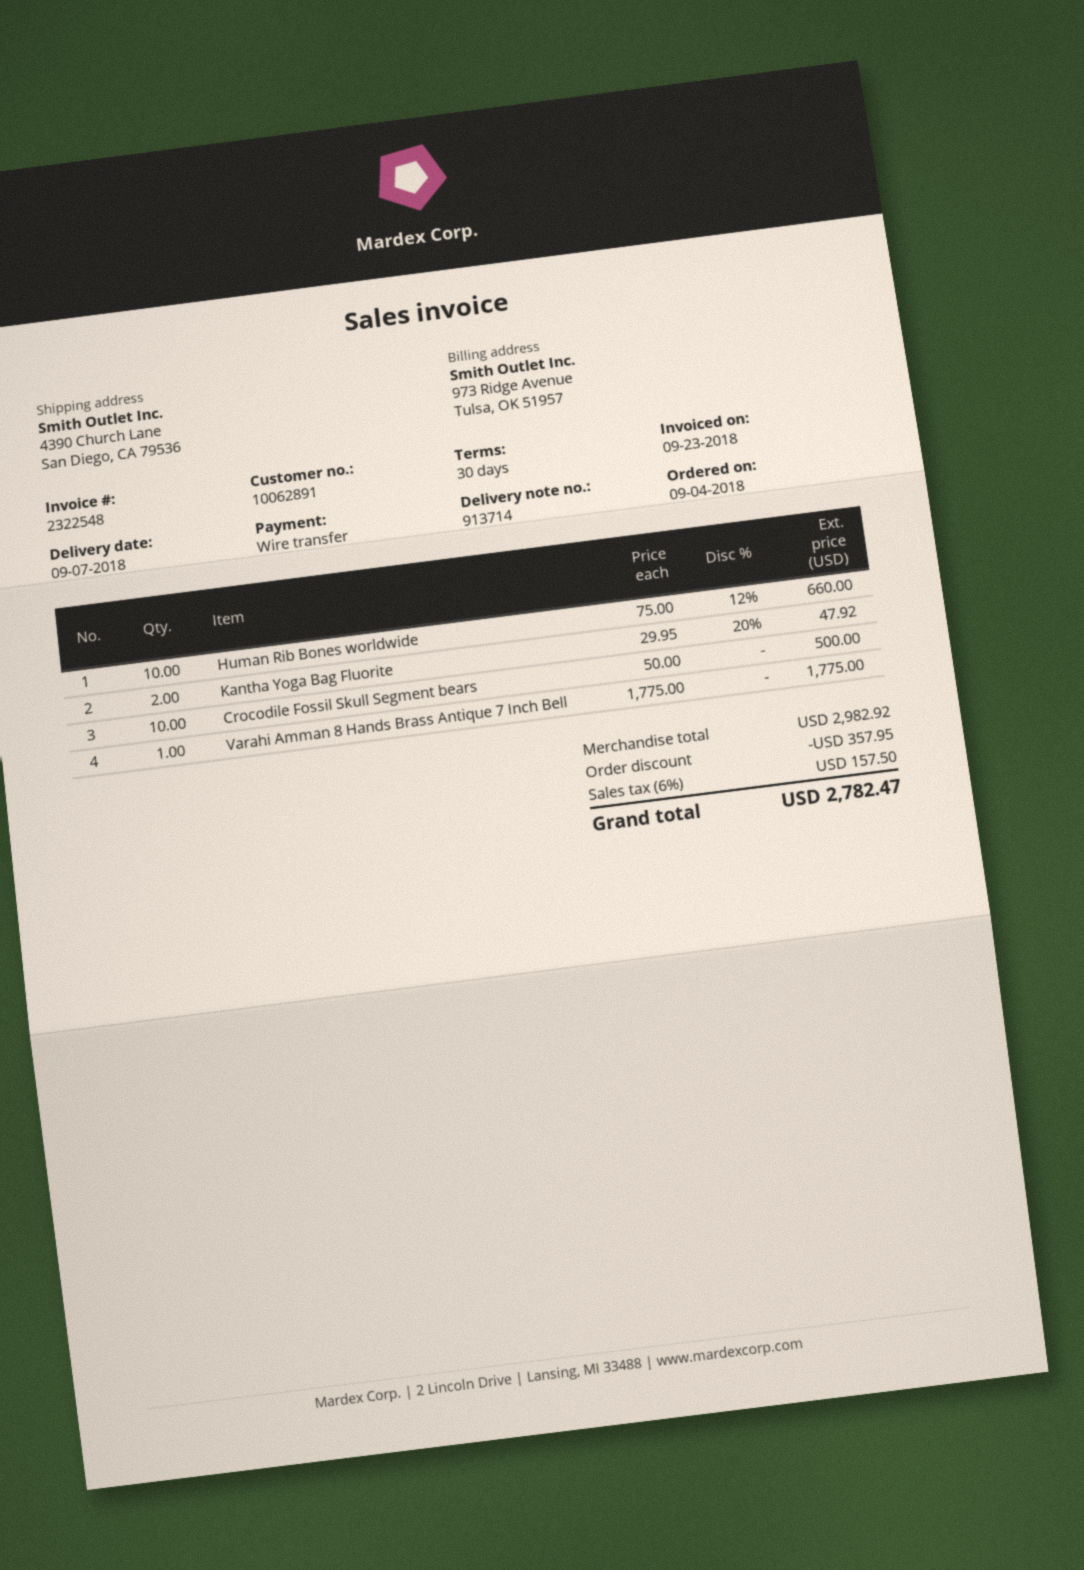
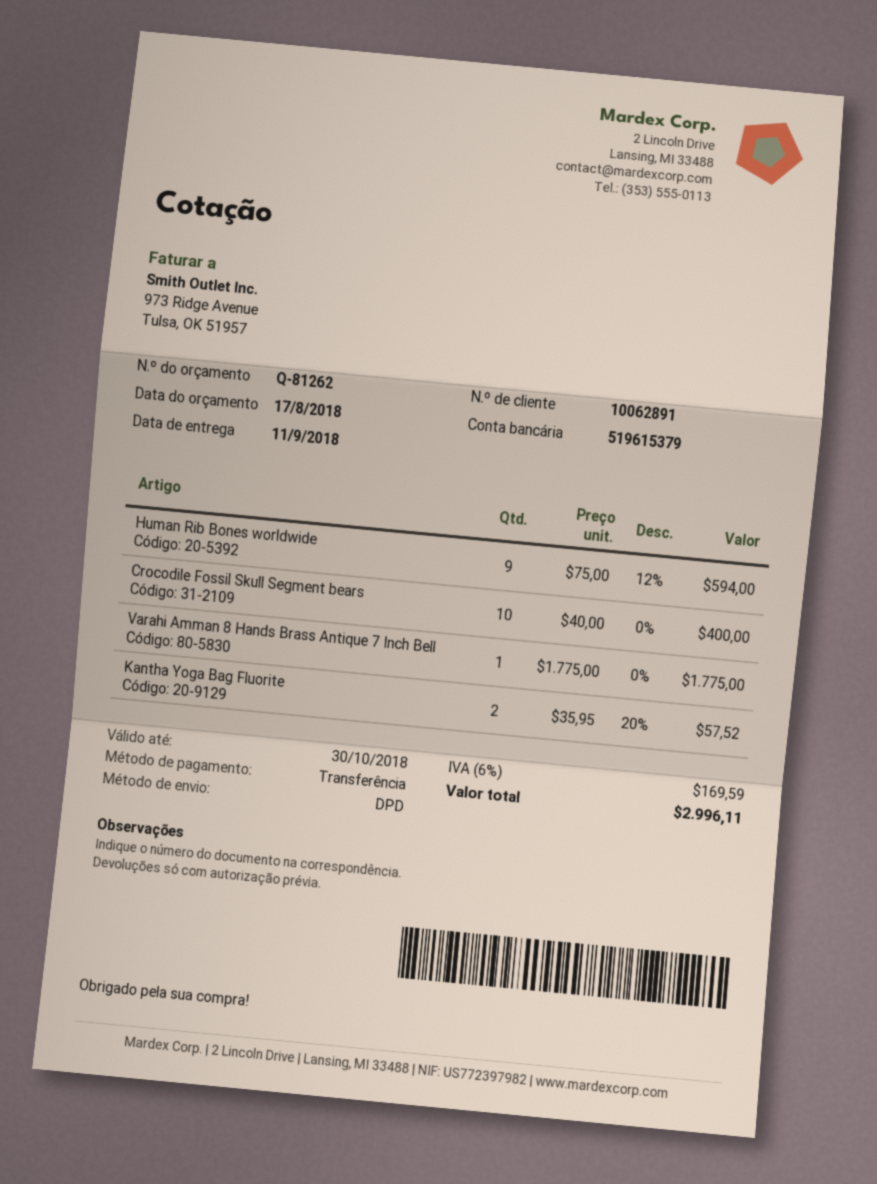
delivery date: 2018-09-07 -> 2018-09-11
Human Rib Bones worldwide: 10 x 75.00 - 12% = 660.00 -> 9 x 75.00 - 12% = 594.00
Kantha Yoga Bag Fluorite: 2 x 29.95 - 20% = 47.92 -> 2 x 35.95 - 20% = 57.52
Crocodile Fossil Skull Segment bears: 10 x 50.00 = 500.00 -> 10 x 40.00 = 400.00
discount: 357.95 -> none
tax: 6% = 157.50 -> 6% = 169.59
total: 2782.47 -> 2996.11

